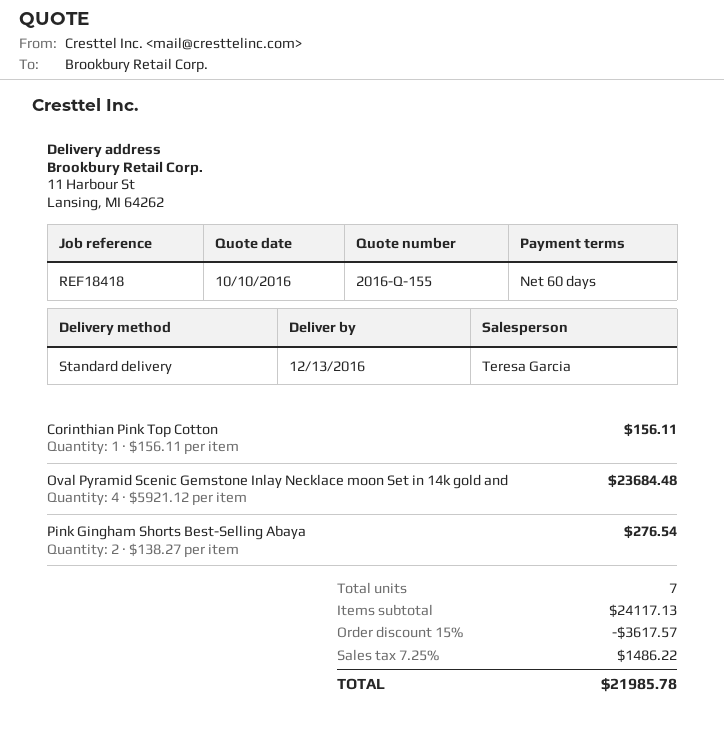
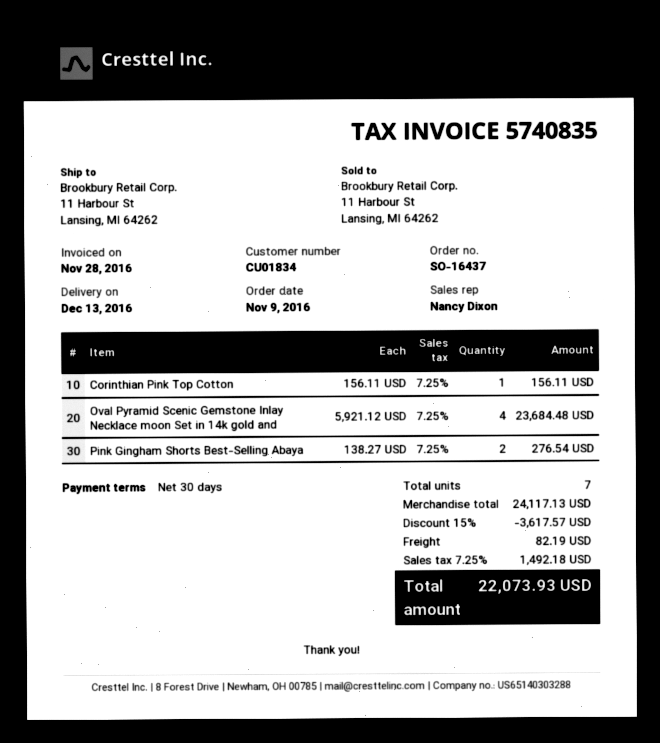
payment terms: 60 days -> 30 days
sales rep: Teresa Garcia -> Nancy Dixon
shipping: none -> 82.19
tax: 7.25% = 1486.22 -> 7.25% = 1492.18
total: 21985.78 -> 22073.93

